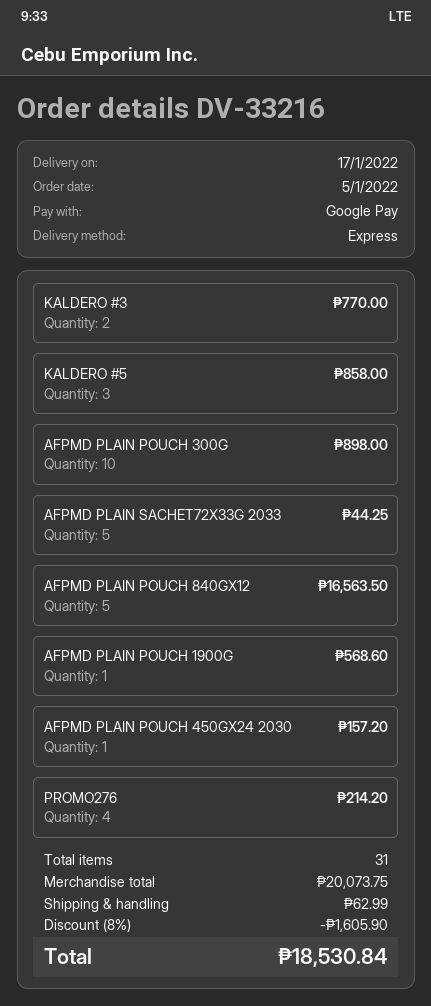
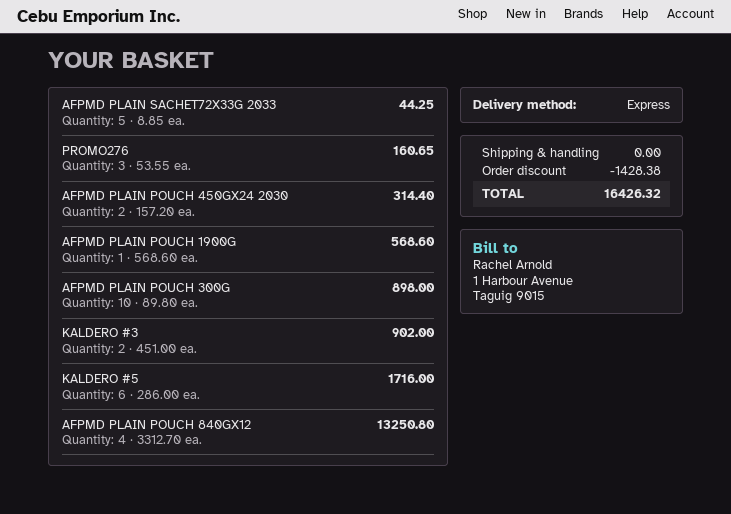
KALDERO #3: 2 for 770.00 -> 2 for 902.00
KALDERO #5: 3 for 858.00 -> 6 for 1716.00
AFPMD PLAIN POUCH 840GX12: 5 for 16563.50 -> 4 for 13250.80
AFPMD PLAIN POUCH 450GX24 2030: 1 for 157.20 -> 2 for 314.40
PROMO276: 4 for 214.20 -> 3 for 160.65
discount: 1605.90 -> 1428.38
shipping: 62.99 -> 0.00
total: 18530.84 -> 16426.32

